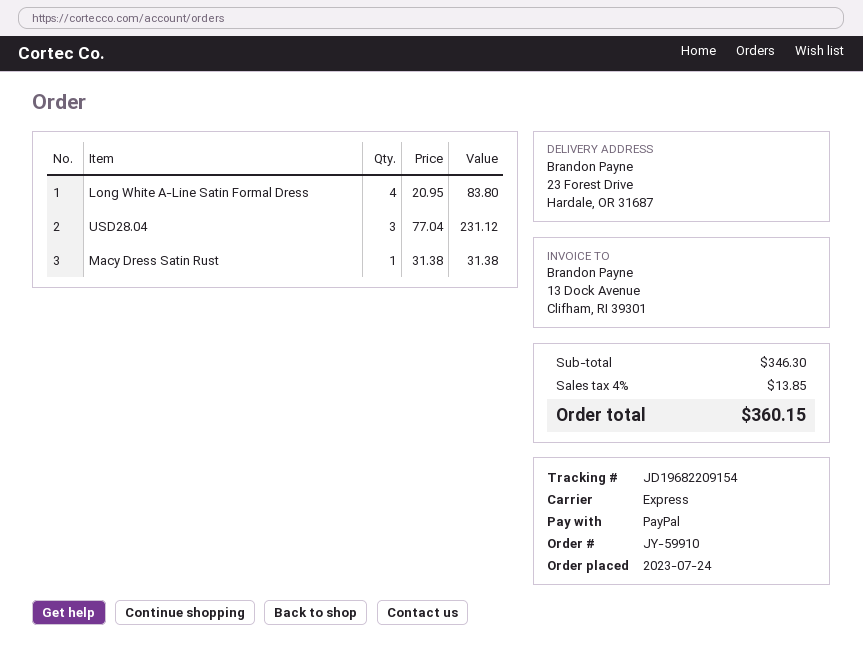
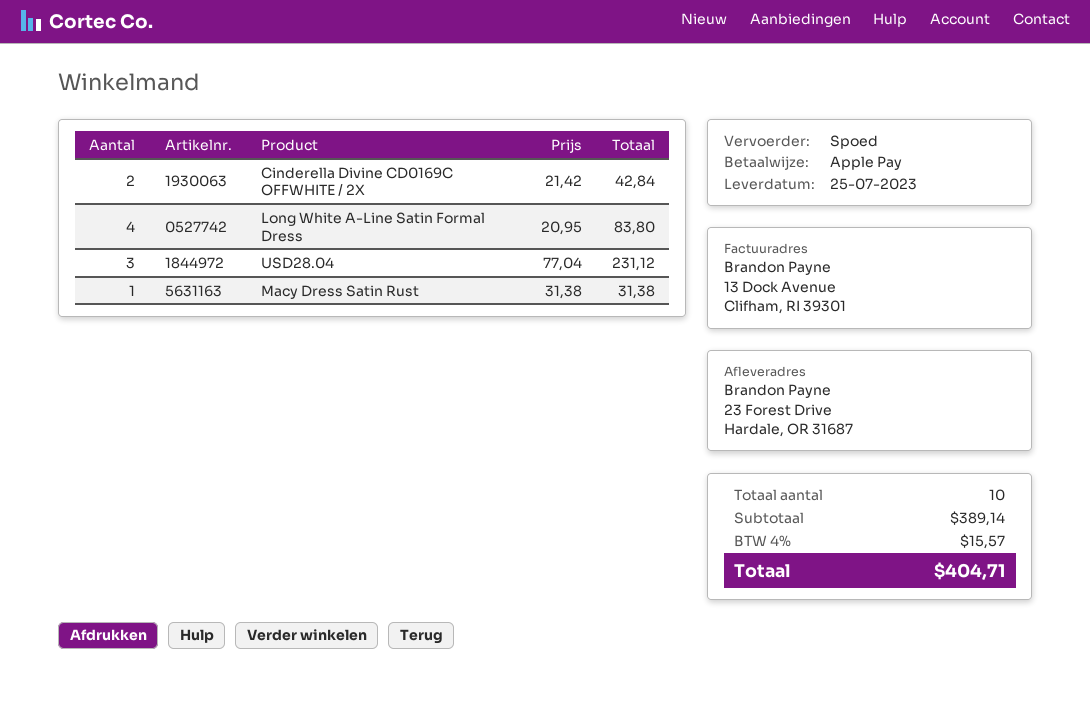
payment method: PayPal -> Apple Pay
Cinderella Divine CD0169C OFFWHITE / 2X: none -> 2 x 21.42 = 42.84
subtotal: 346.30 -> 389.14
tax: 4% = 13.85 -> 4% = 15.57
total: 360.15 -> 404.71

